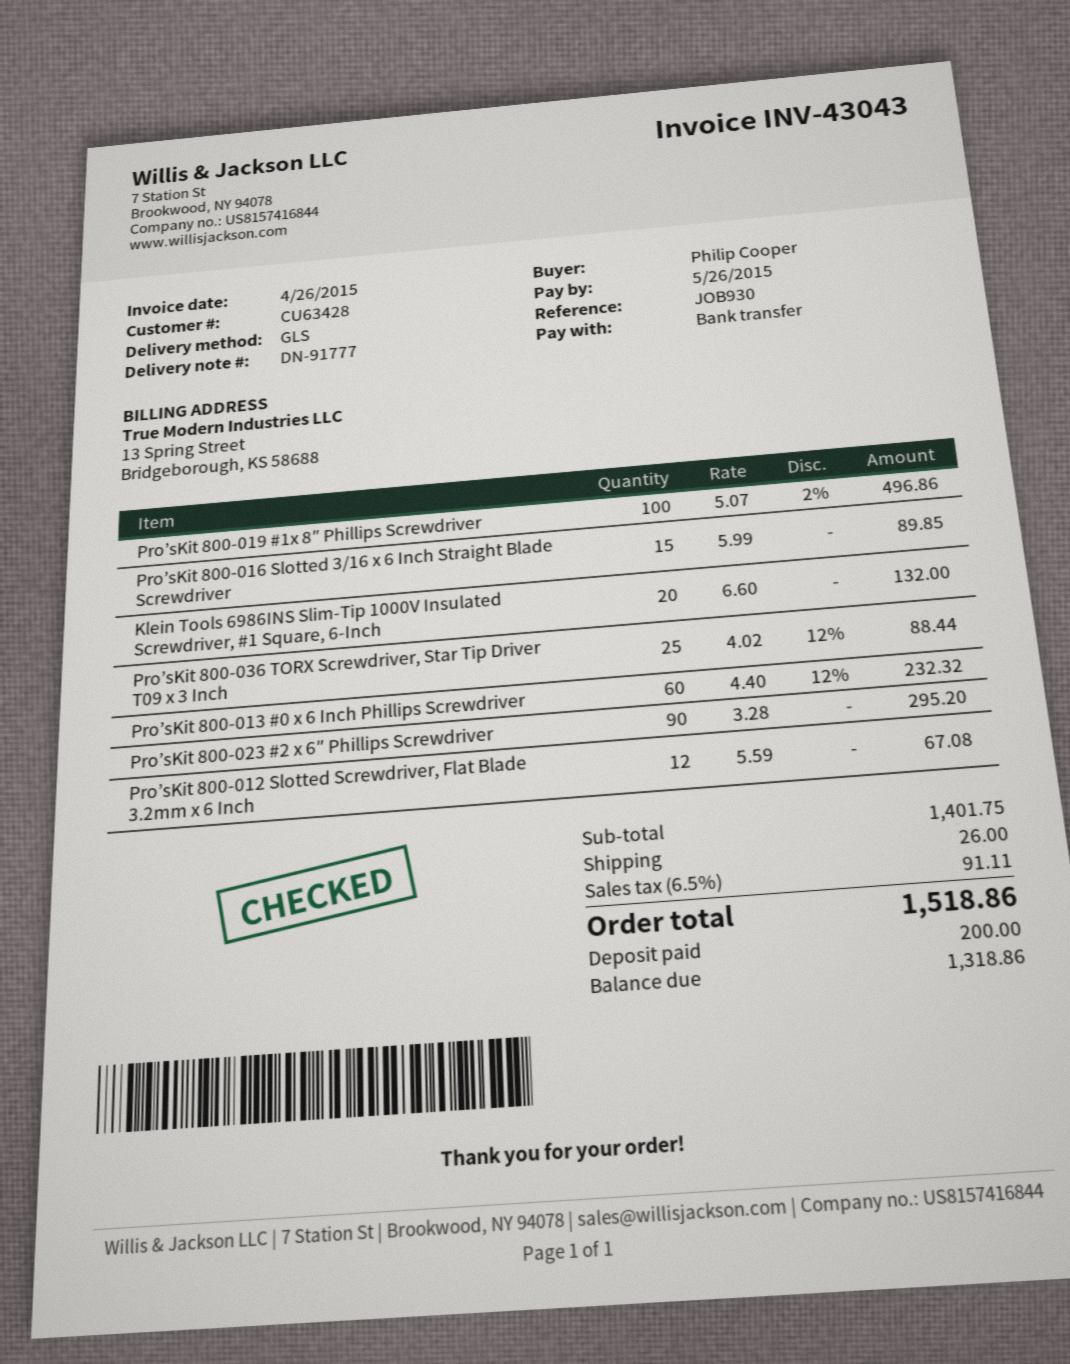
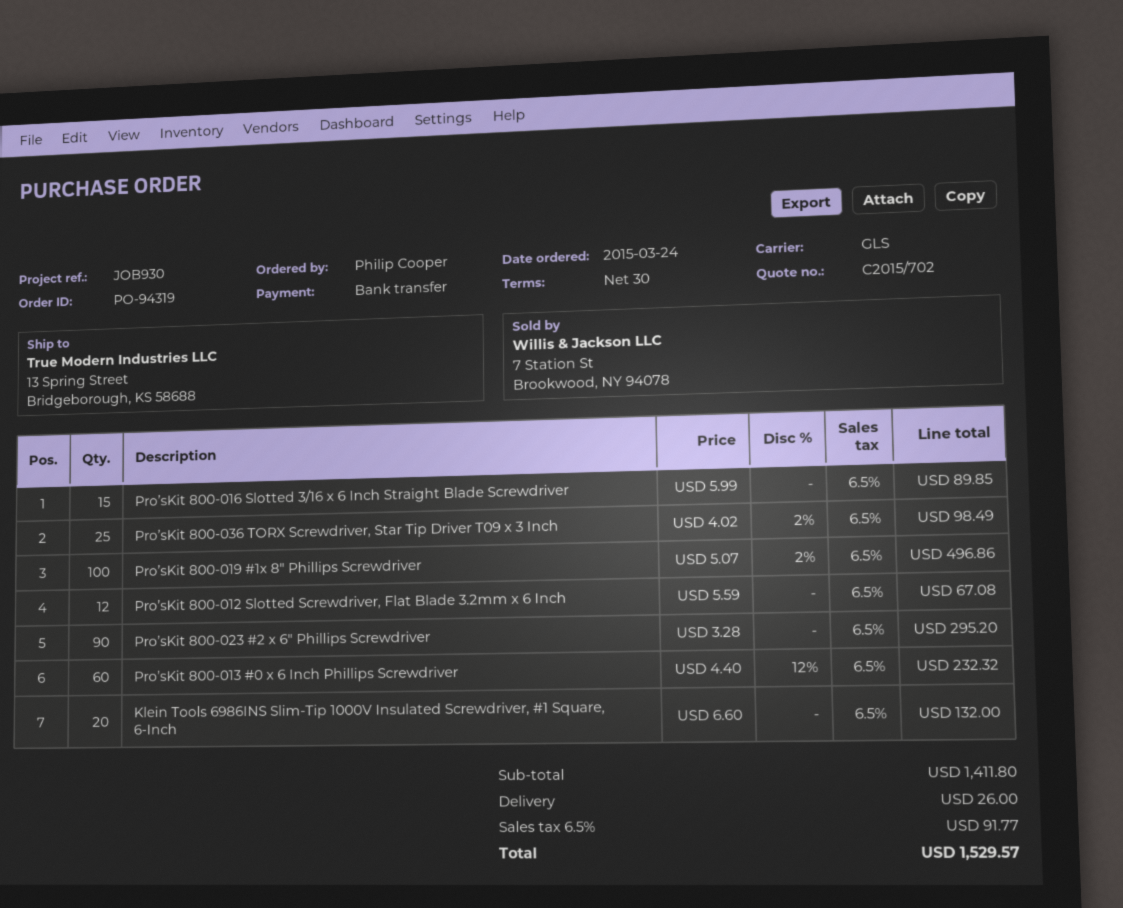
Pro’sKit 800-036 TORX Screwdriver, Star Tip Driver T09 x 3 Inch: 25 x 4.02 - 12% = 88.44 -> 25 x 4.02 - 2% = 98.49
subtotal: 1401.75 -> 1411.80
tax: 6.5% = 91.11 -> 6.5% = 91.77
total: 1518.86 -> 1529.57

